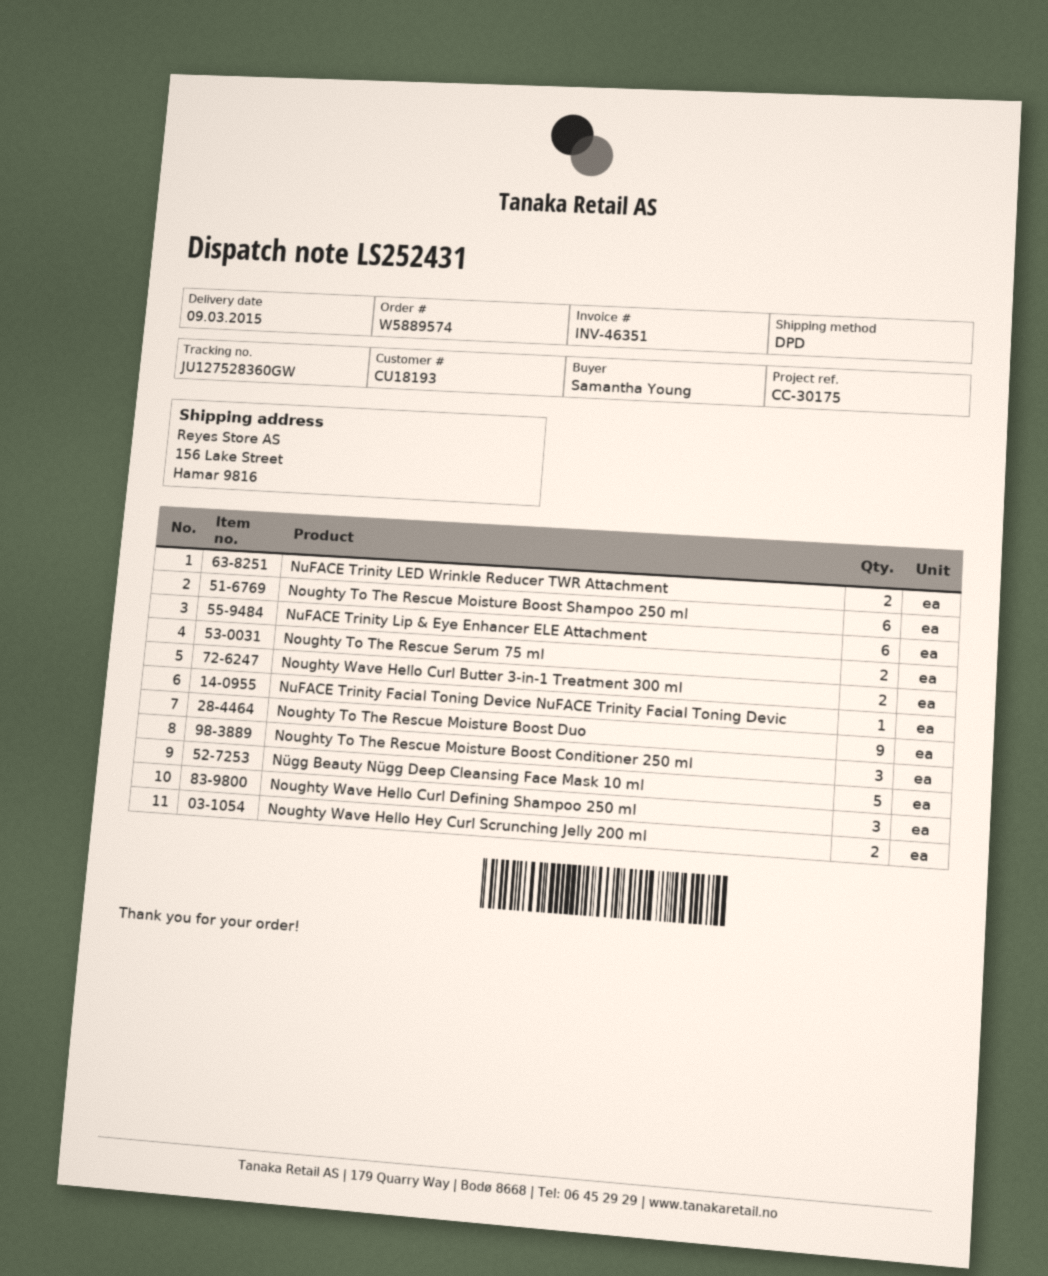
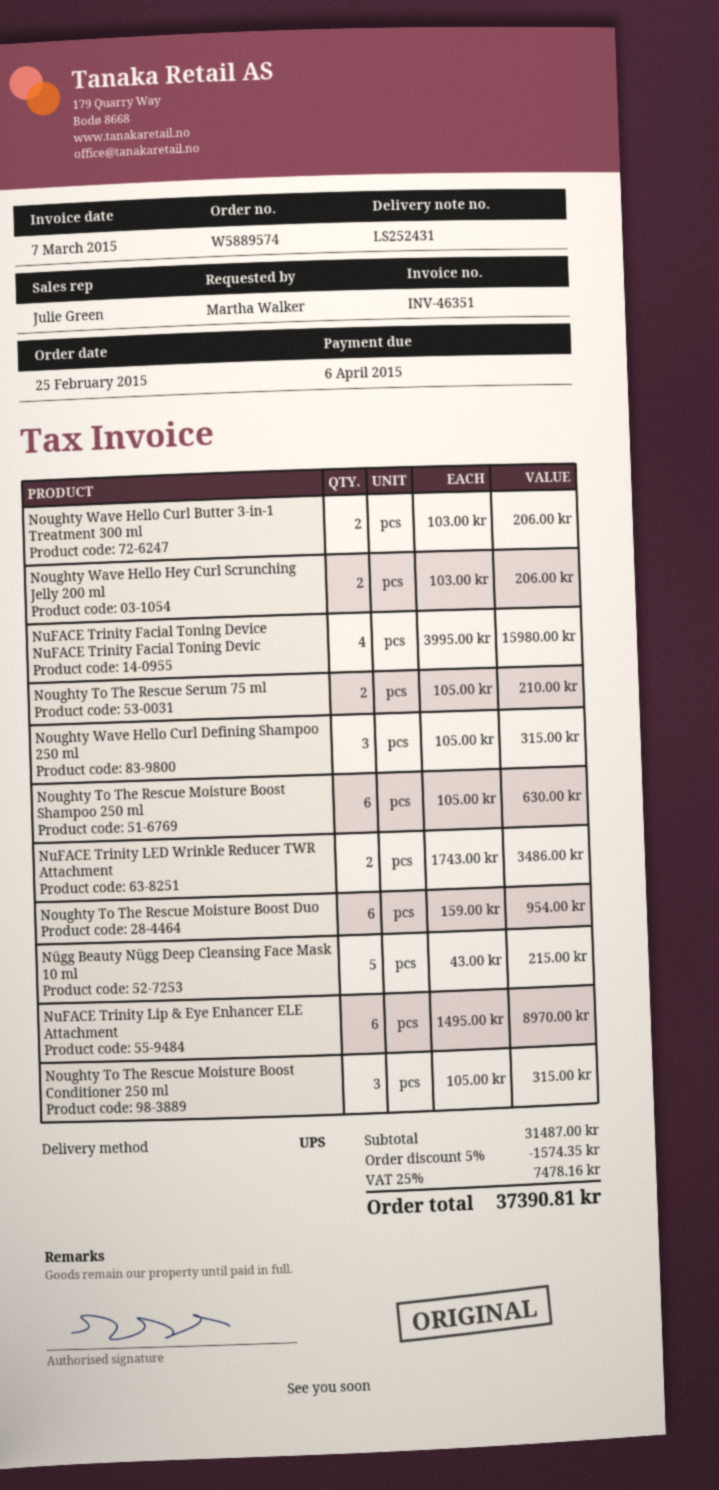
ordered by: Samantha Young -> Martha Walker
shipping method: DPD -> UPS
NuFACE Trinity Facial Toning Device NuFACE Trinity Facial Toning Devic: 1 -> 4
Noughty To The Rescue Moisture Boost Duo: 9 -> 6

